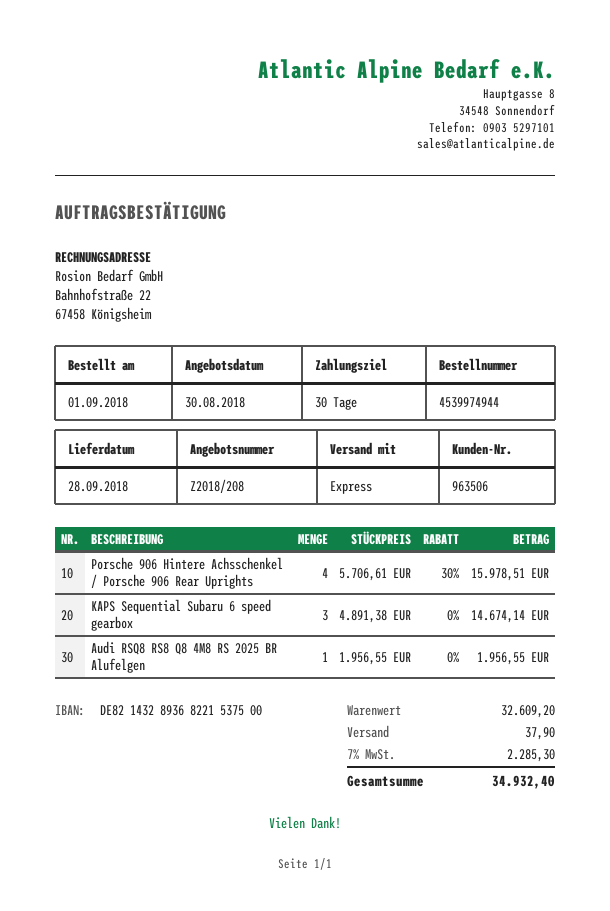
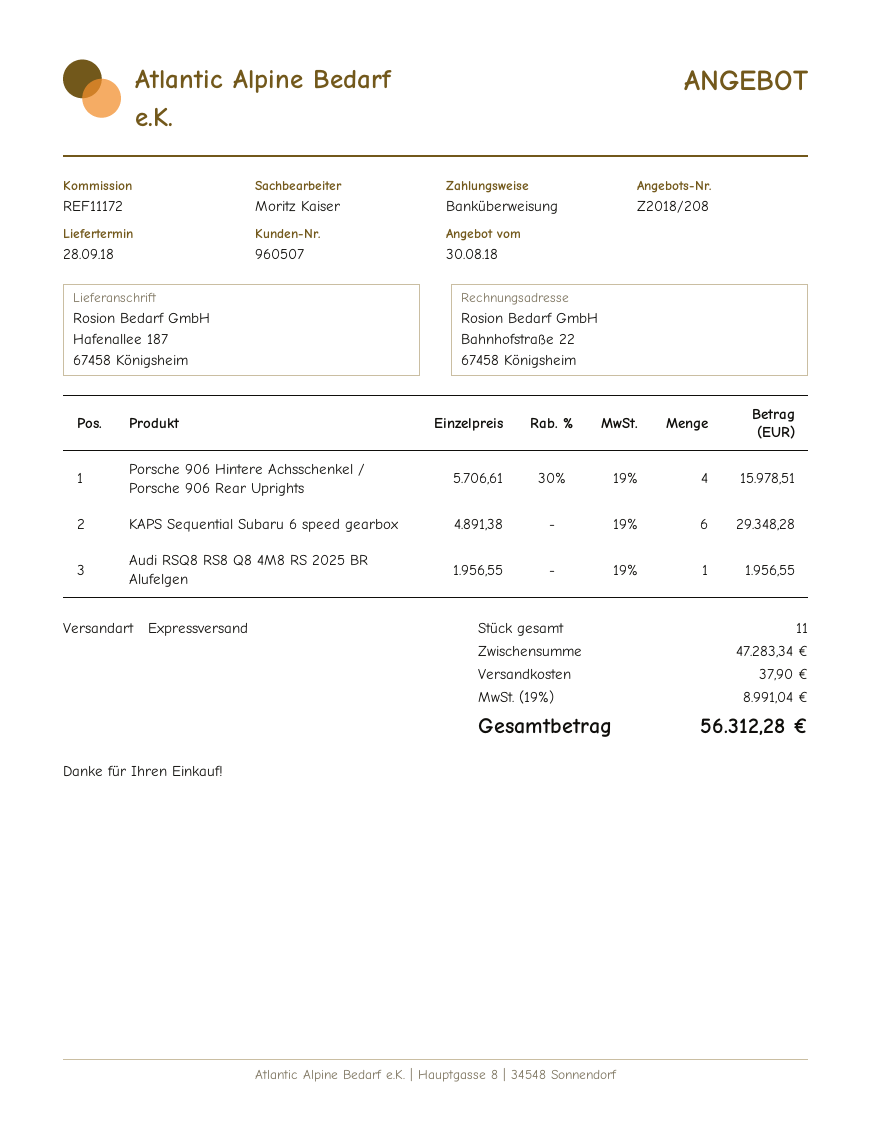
customer number: 963506 -> 960507
KAPS Sequential Subaru 6 speed gearbox: 3 x 4891.38 = 14674.14 -> 6 x 4891.38 = 29348.28
subtotal: 32609.20 -> 47283.34
tax: 7% = 2285.30 -> 19% = 8991.04
total: 34932.40 -> 56312.28

